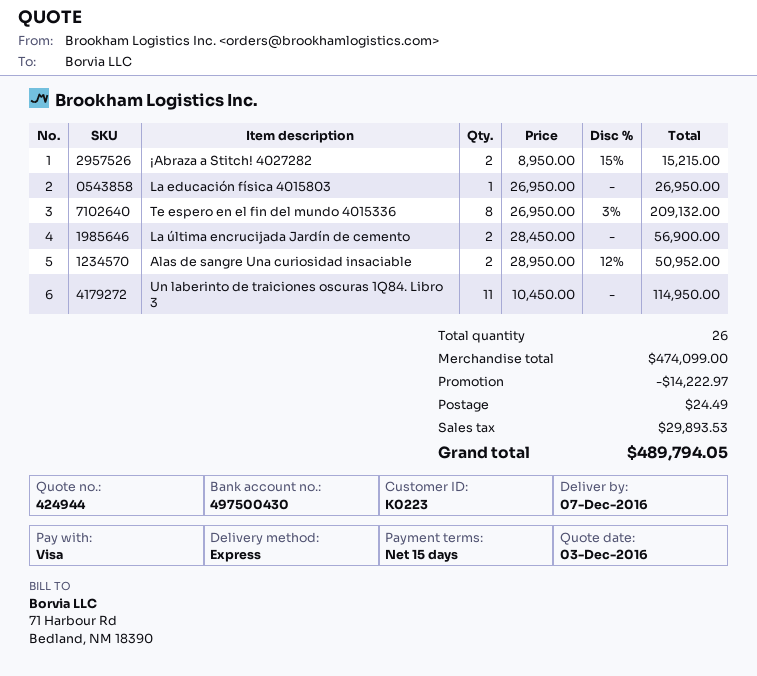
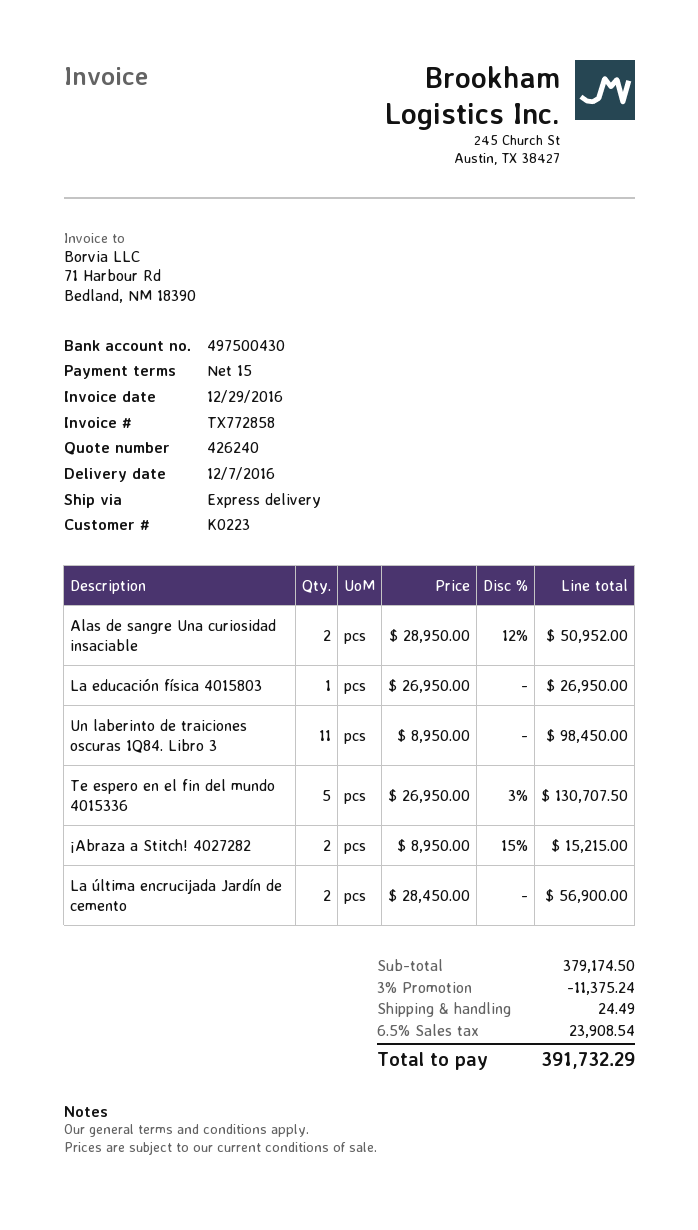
quote number: 424944 -> 426240
Te espero en el fin del mundo 4015336: 8 x 26950.00 - 3% = 209132.00 -> 5 x 26950.00 - 3% = 130707.50
Un laberinto de traiciones oscuras 1Q84. Libro 3: 11 x 10450.00 = 114950.00 -> 11 x 8950.00 = 98450.00
subtotal: 474099.00 -> 379174.50
discount: 14222.97 -> 11375.24
tax: 29893.53 -> 23908.54
total: 489794.05 -> 391732.29

